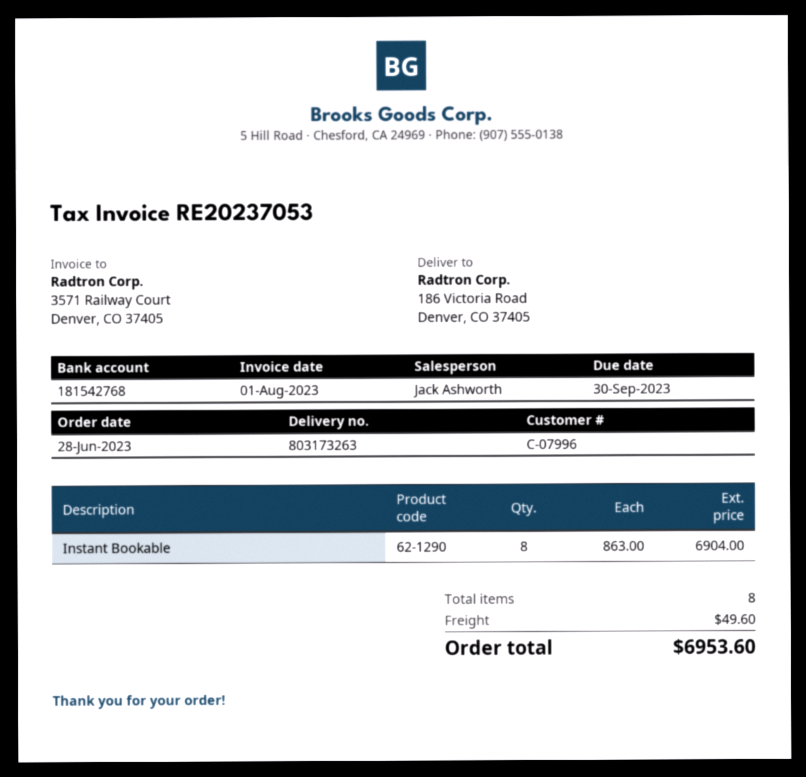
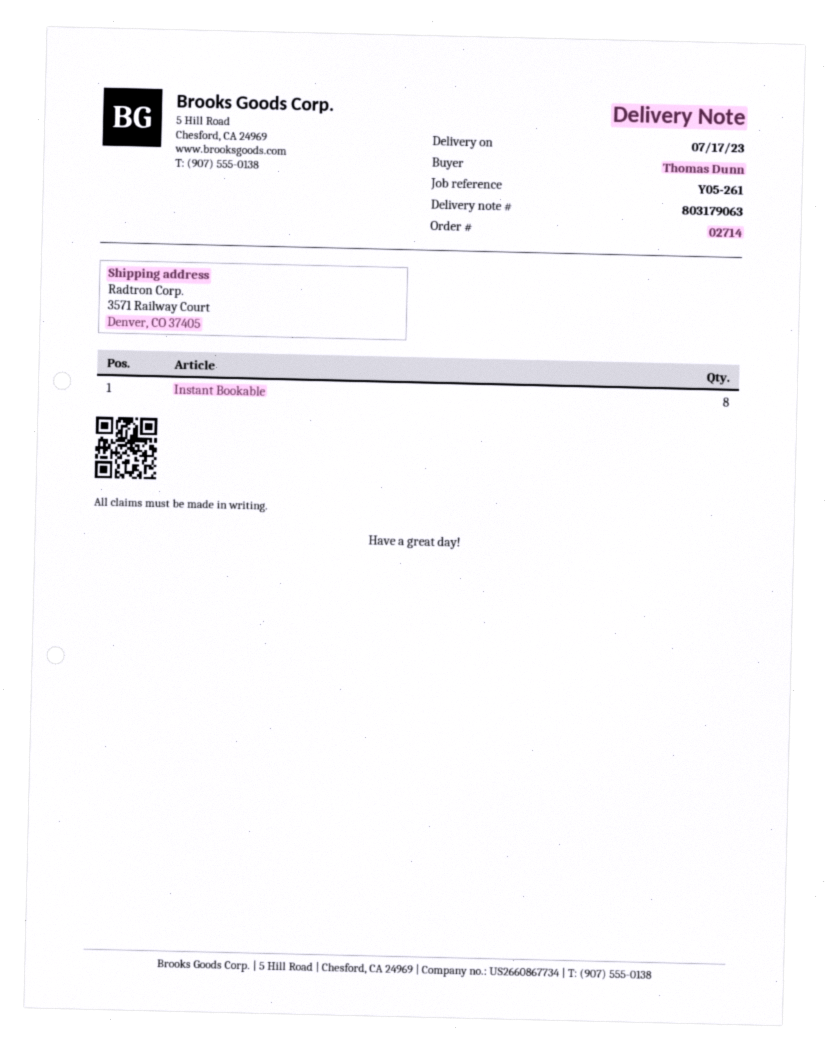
delivery note number: 803173263 -> 803179063
ship to: 186 Victoria Road, Denver, CO 37405 -> 3571 Railway Court, Denver, CO 37405

